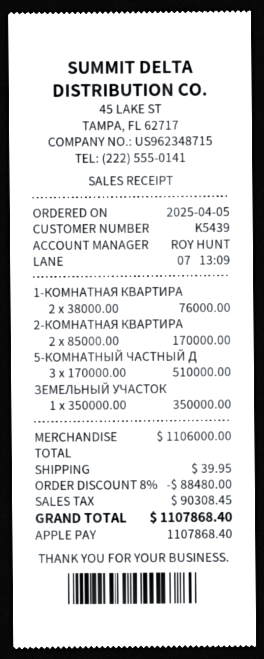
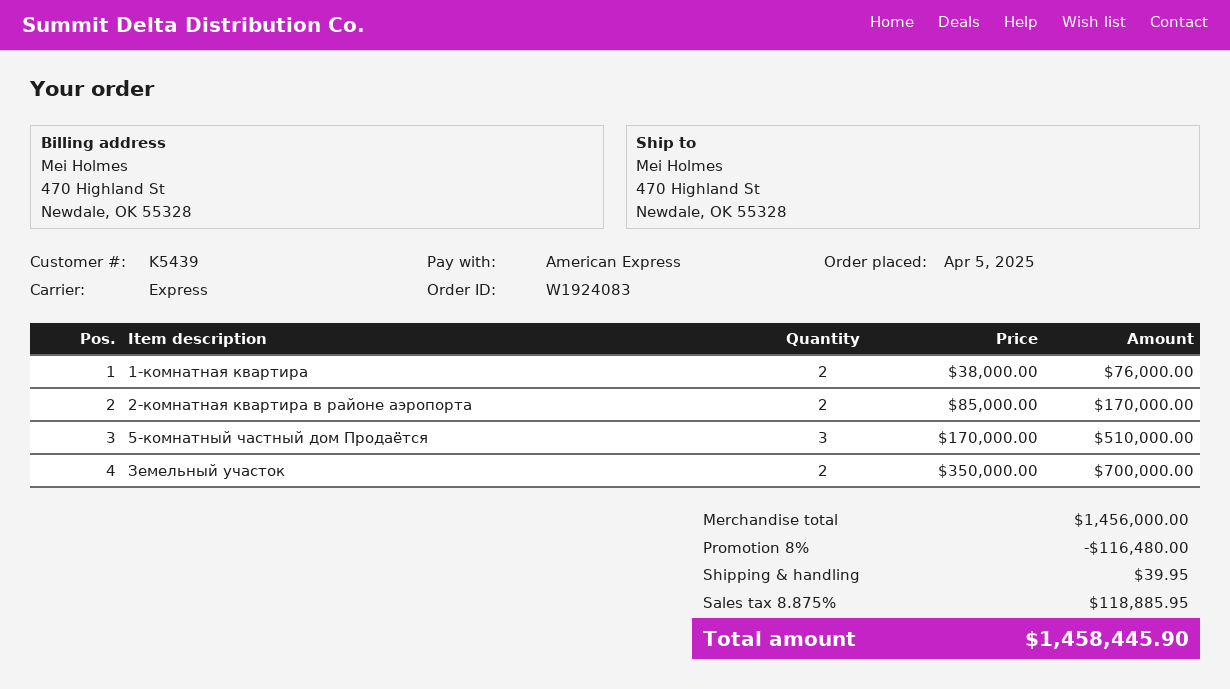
payment method: Apple Pay -> American Express
ЗЕМЕЛЬНЫЙ УЧАСТОК: 1 x 350000.00 = 350000.00 -> 2 x 350000.00 = 700000.00
subtotal: 1106000.00 -> 1456000.00
discount: 8% = 88480.00 -> 8% = 116480.00
tax: 90308.45 -> 118885.95
total: 1107868.40 -> 1458445.90

